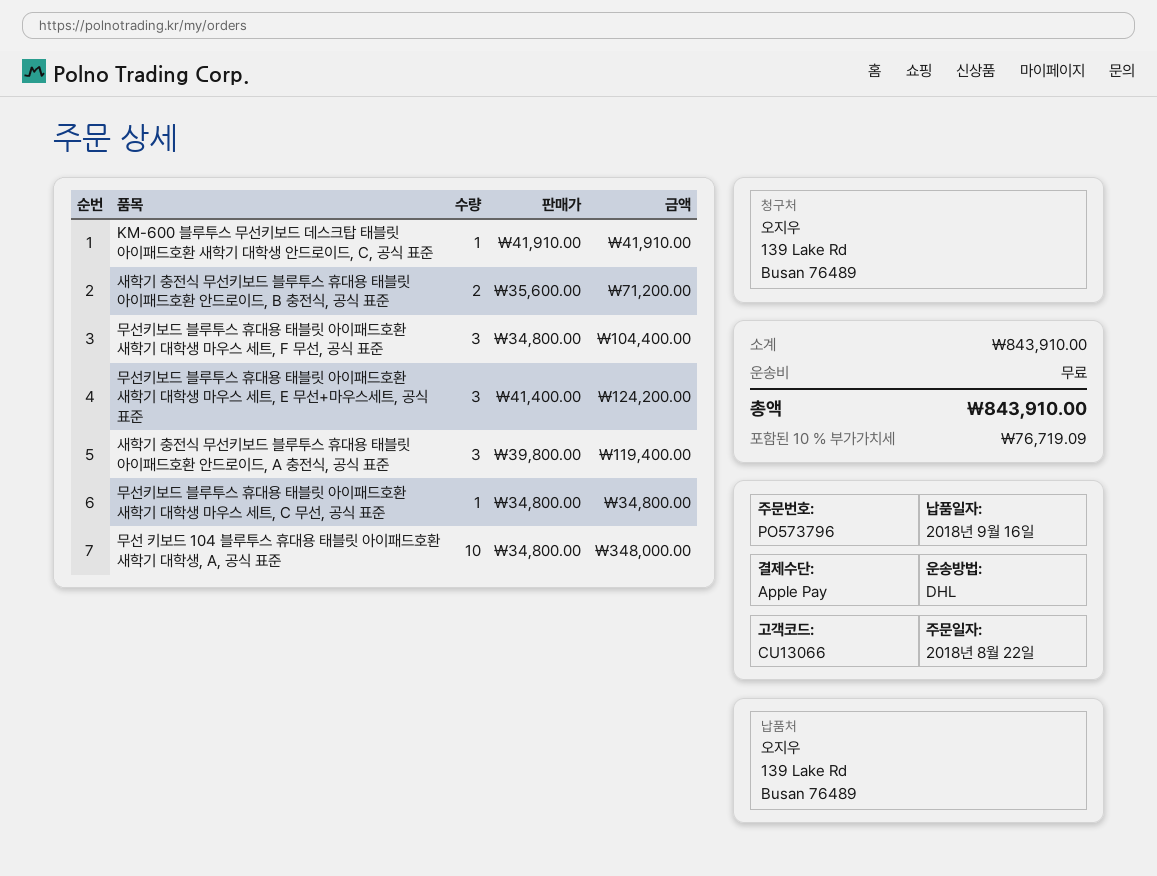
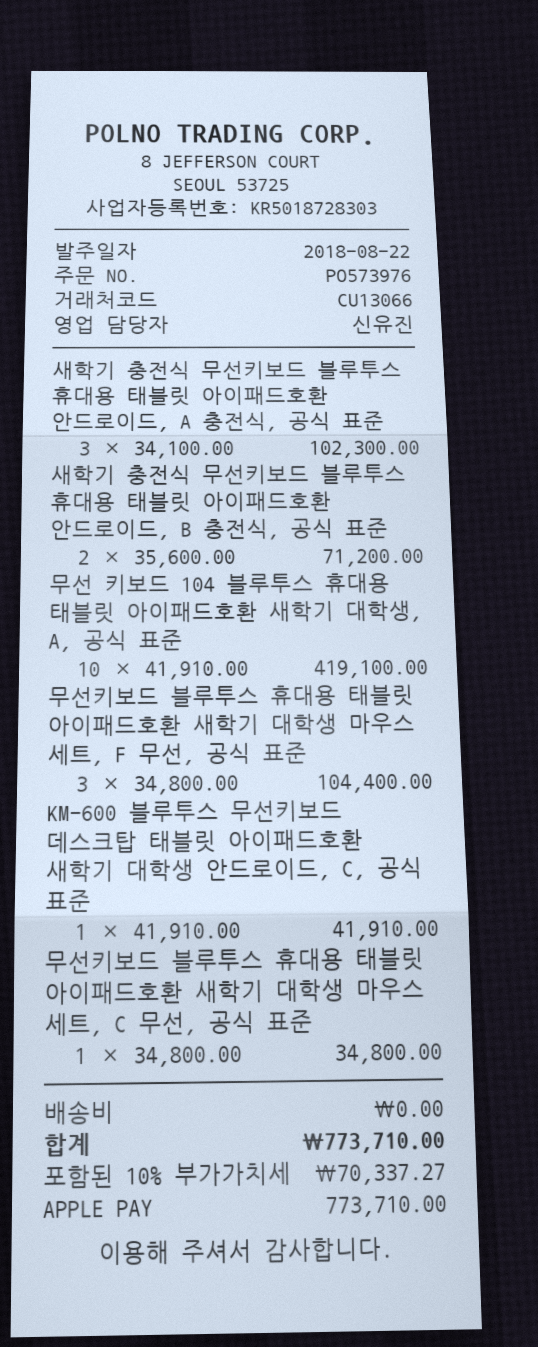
order number: PO573796 -> PO573976
무선키보드 블루투스 휴대용 태블릿 아이패드호환 새학기 대학생 마우스 세트, E 무선+마우스세트, 공식 표준: 3 x 41400.00 = 124200.00 -> none
새학기 충전식 무선키보드 블루투스 휴대용 태블릿 아이패드호환 안드로이드, A 충전식, 공식 표준: 3 x 39800.00 = 119400.00 -> 3 x 34100.00 = 102300.00
무선 키보드 104 블루투스 휴대용 태블릿 아이패드호환 새학기 대학생, A, 공식 표준: 10 x 34800.00 = 348000.00 -> 10 x 41910.00 = 419100.00
tax: 10% = 76719.09 -> 10% = 70337.27
total: 843910.00 -> 773710.00

